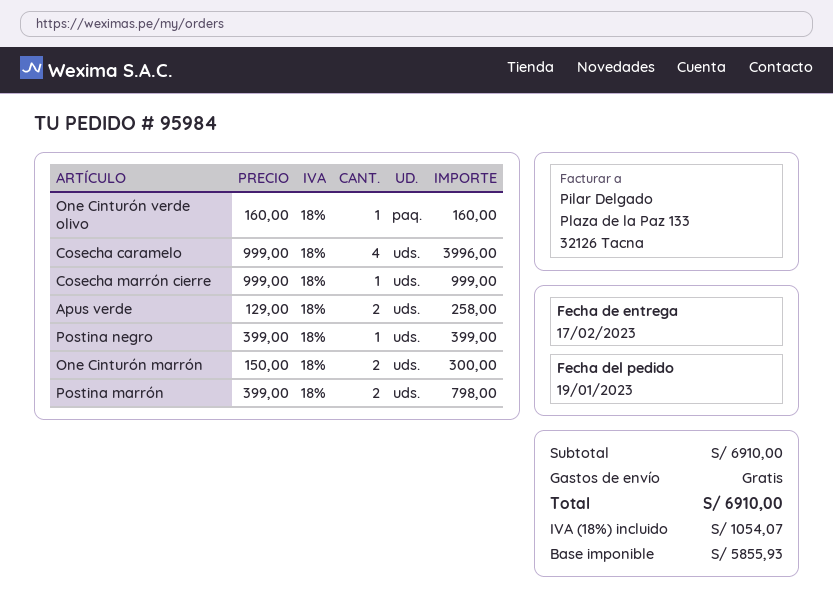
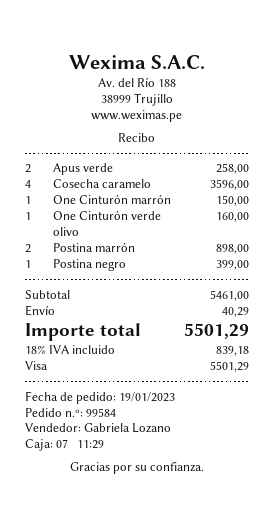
order number: 95984 -> 99584
Cosecha caramelo: 4 for 3996.00 -> 4 for 3596.00
Cosecha marrón cierre: 1 for 999.00 -> none
One Cinturón marrón: 2 for 300.00 -> 1 for 150.00
Postina marrón: 2 for 798.00 -> 2 for 898.00
subtotal: 6910.00 -> 5461.00
shipping: 0.00 -> 40.29
tax: 18% = 1054.07 -> 18% = 839.18
total: 6910.00 -> 5501.29

